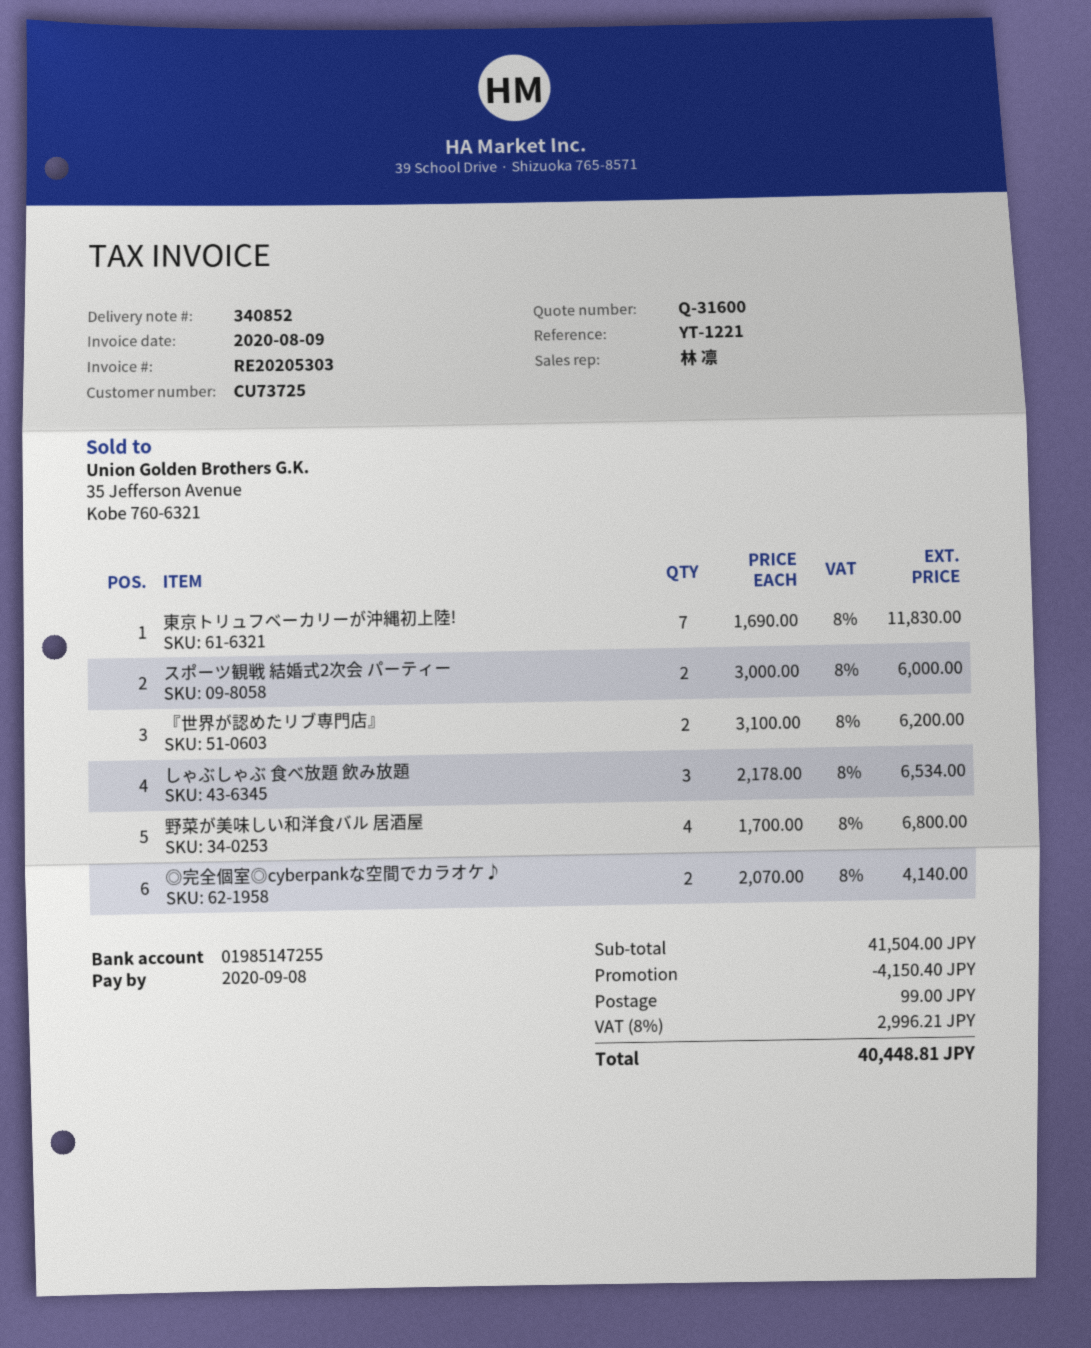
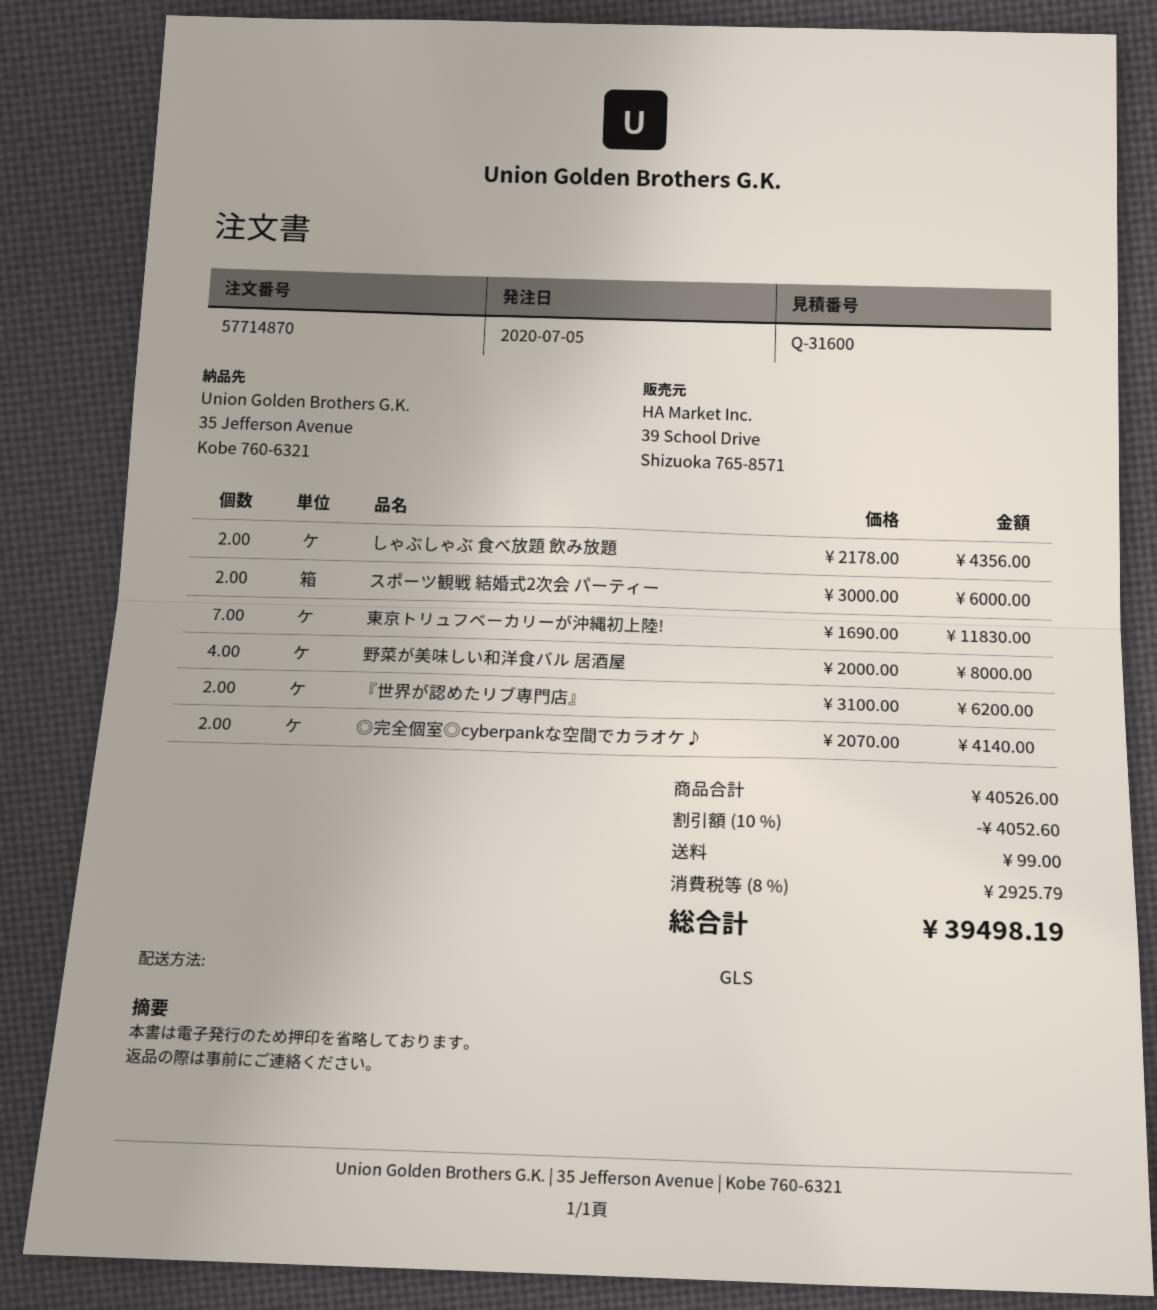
しゃぶしゃぶ 食べ放題 飲み放題: 3 x 2178.00 = 6534.00 -> 2 x 2178.00 = 4356.00
野菜が美味しい和洋食バル 居酒屋: 4 x 1700.00 = 6800.00 -> 4 x 2000.00 = 8000.00
subtotal: 41504.00 -> 40526.00
discount: 4150.40 -> 4052.60
tax: 8% = 2996.21 -> 8% = 2925.79
total: 40448.81 -> 39498.19

